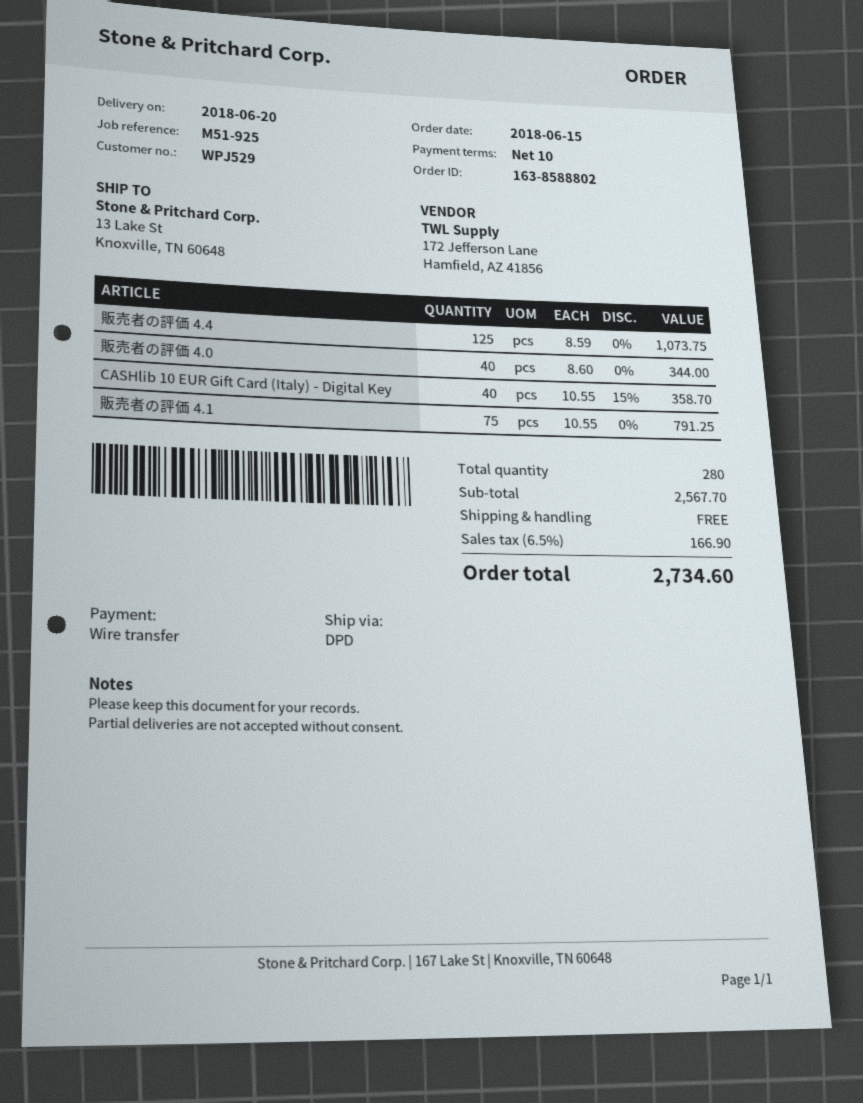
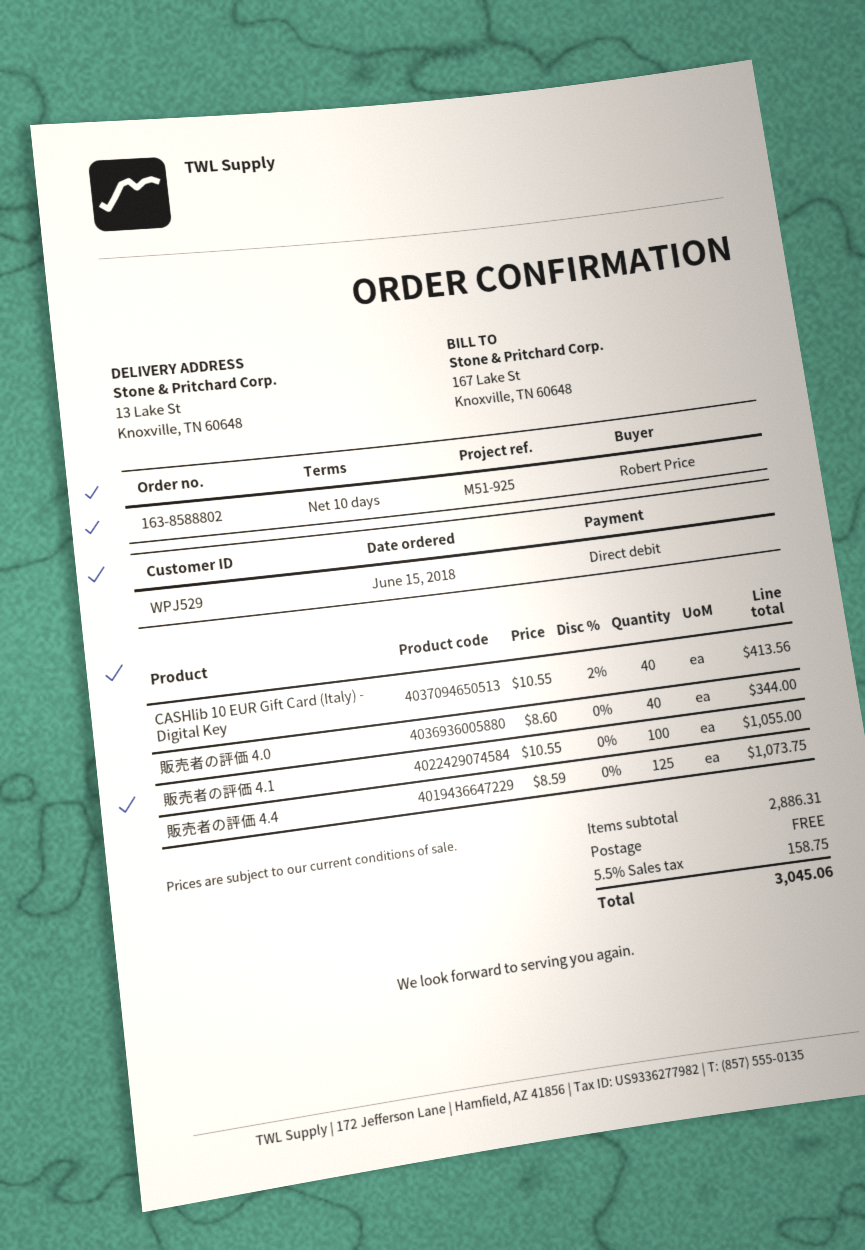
payment method: bank transfer -> direct debit
CASHlib 10 EUR Gift Card (Italy) - Digital Key: 40 x 10.55 - 15% = 358.70 -> 40 x 10.55 - 2% = 413.56
販売者の評価 4.1: 75 x 10.55 = 791.25 -> 100 x 10.55 = 1055.00
subtotal: 2567.70 -> 2886.31
tax: 6.5% = 166.90 -> 5.5% = 158.75
total: 2734.60 -> 3045.06

